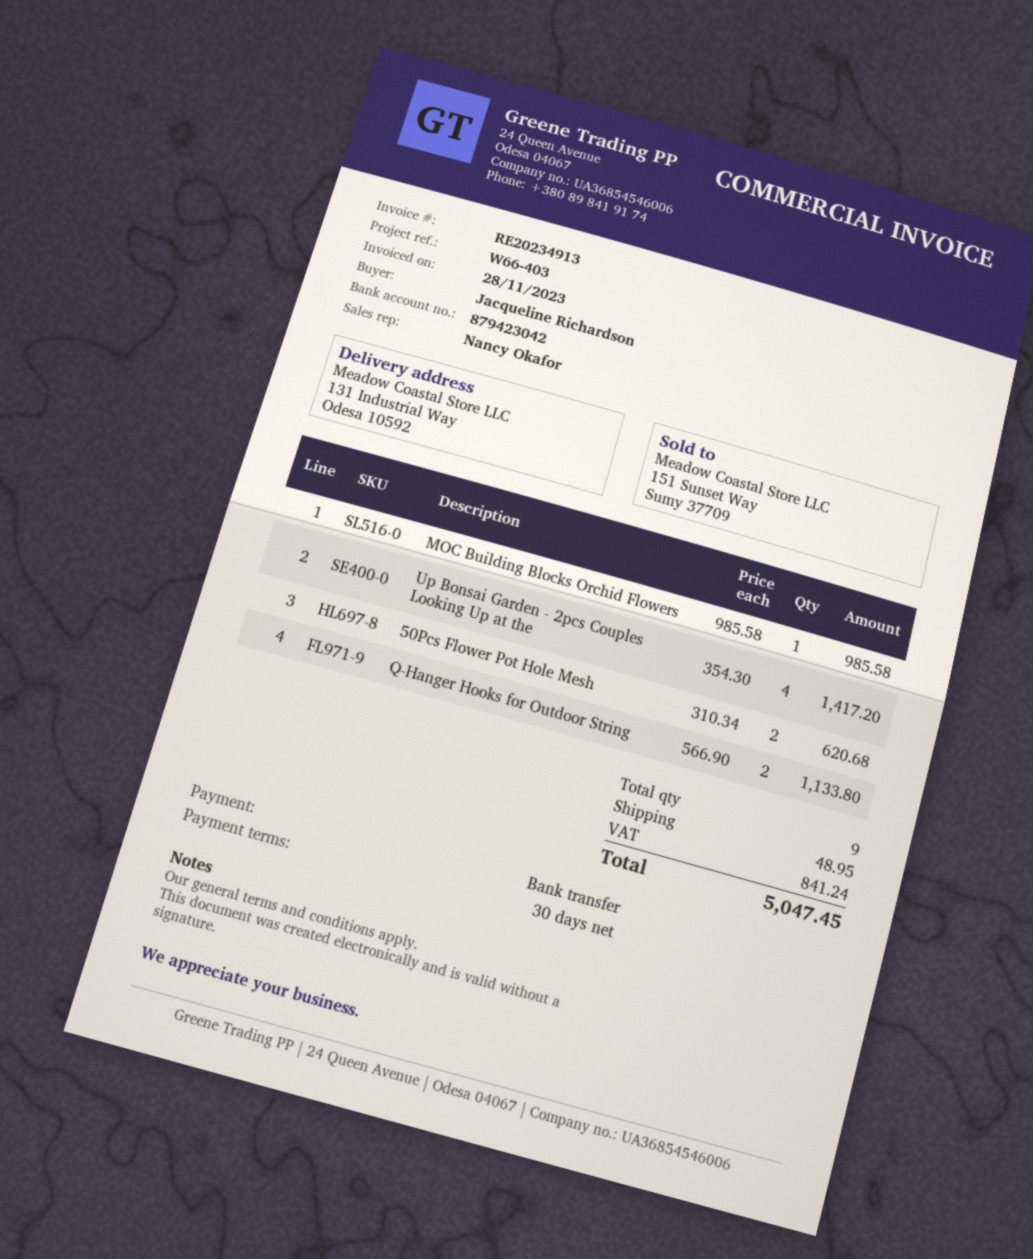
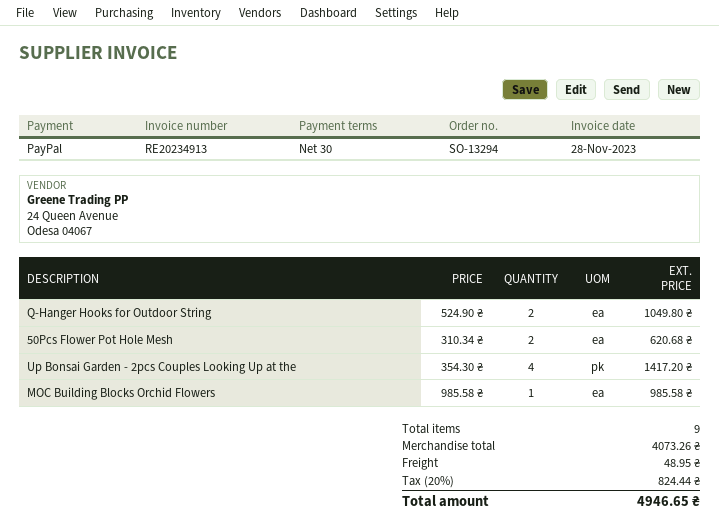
payment method: bank transfer -> PayPal
Q-Hanger Hooks for Outdoor String: 2 x 566.90 = 1133.80 -> 2 x 524.90 = 1049.80
tax: 841.24 -> 824.44
total: 5047.45 -> 4946.65

